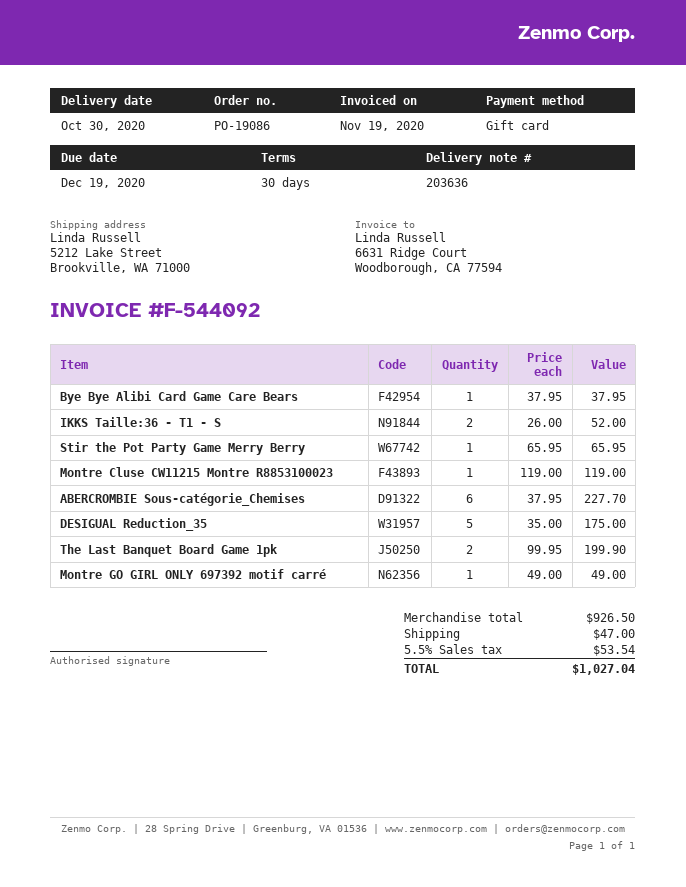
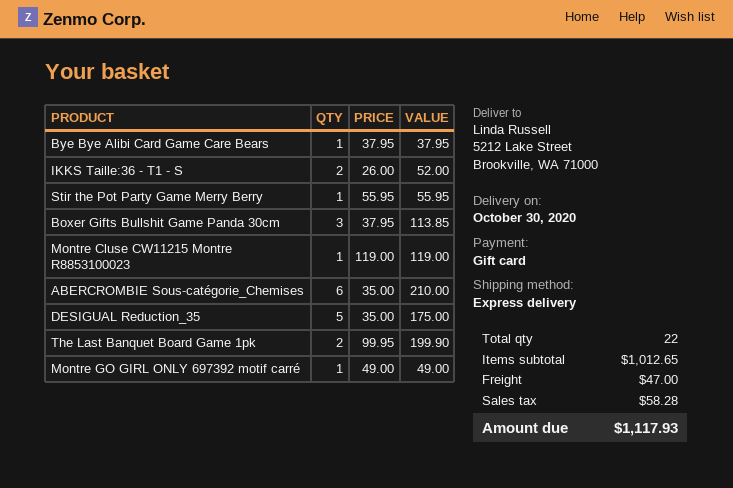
Stir the Pot Party Game Merry Berry: 1 x 65.95 = 65.95 -> 1 x 55.95 = 55.95
ABERCROMBIE Sous-catégorie_Chemises: 6 x 37.95 = 227.70 -> 6 x 35.00 = 210.00
Boxer Gifts Bullshit Game Panda 30cm: none -> 3 x 37.95 = 113.85
subtotal: 926.50 -> 1012.65
tax: 53.54 -> 58.28
total: 1027.04 -> 1117.93

